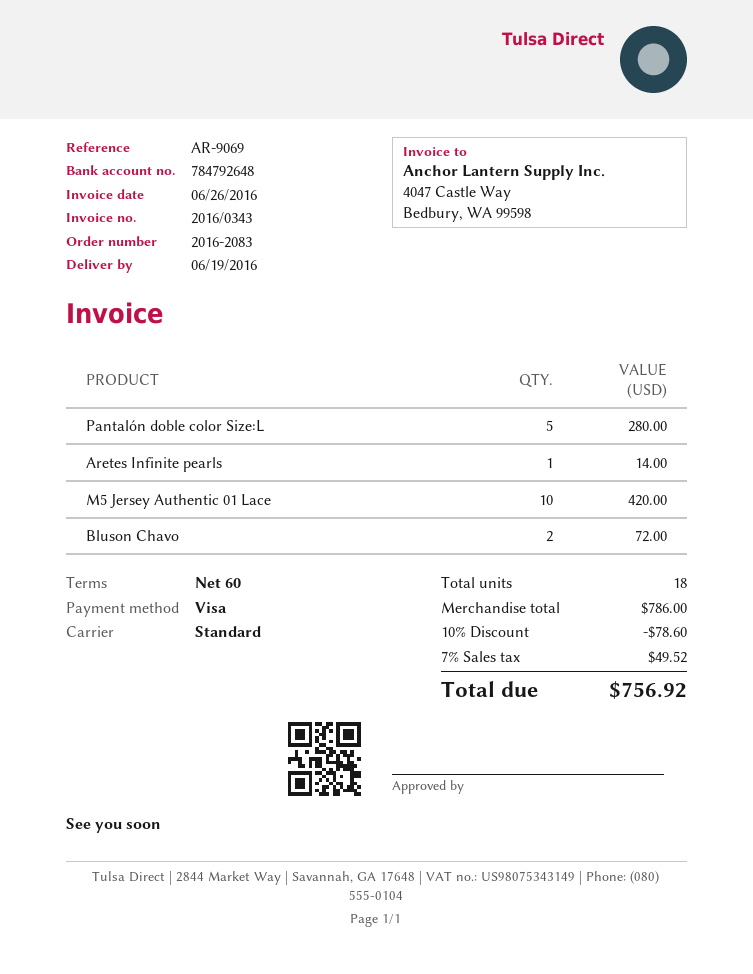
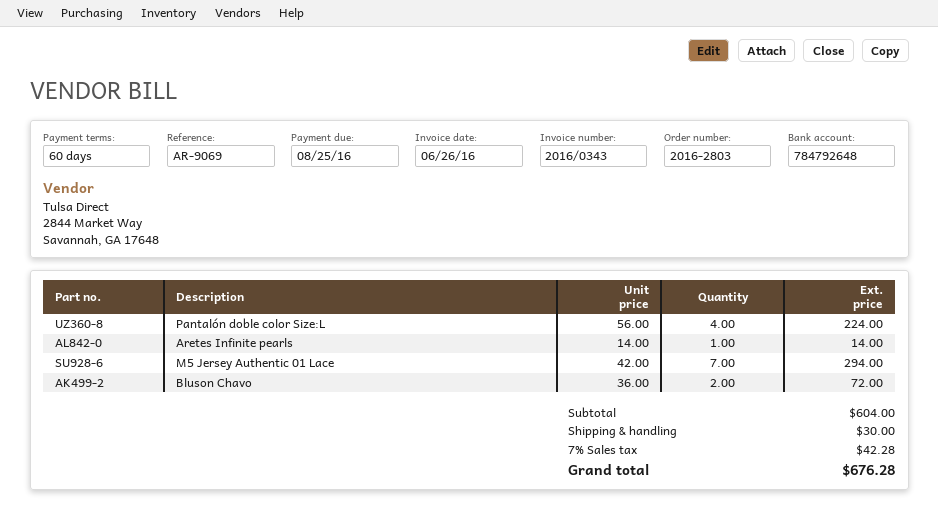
order number: 2016-2083 -> 2016-2803
Pantalón doble color Size:L: 5 for 280.00 -> 4 for 224.00
M5 Jersey Authentic 01 Lace: 10 for 420.00 -> 7 for 294.00
subtotal: 786.00 -> 604.00
discount: 10% = 78.60 -> none
shipping: none -> 30.00
tax: 7% = 49.52 -> 7% = 42.28
total: 756.92 -> 676.28

